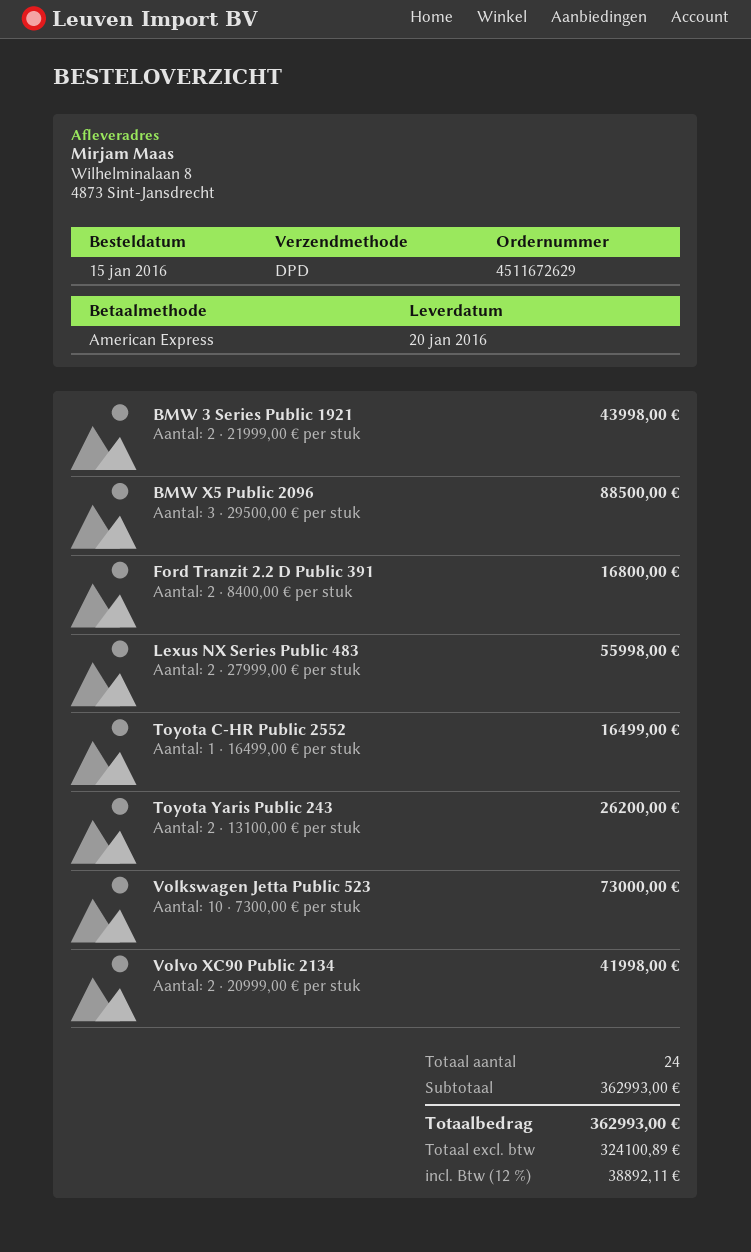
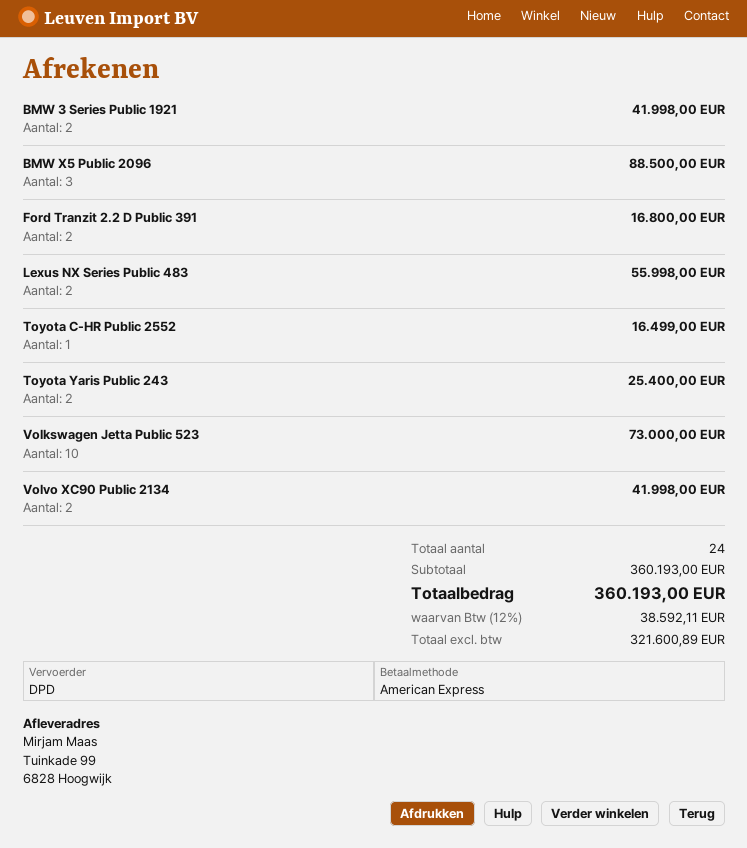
ship to: Wilhelminalaan 8, 4873 Sint-Jansdrecht -> Tuinkade 99, 6828 Hoogwijk
BMW 3 Series Public 1921: 2 for 43998.00 -> 2 for 41998.00
Toyota Yaris Public 243: 2 for 26200.00 -> 2 for 25400.00
subtotal: 362993.00 -> 360193.00
net: 324100.89 -> 321600.89
tax: 12% = 38892.11 -> 12% = 38592.11
total: 362993.00 -> 360193.00

